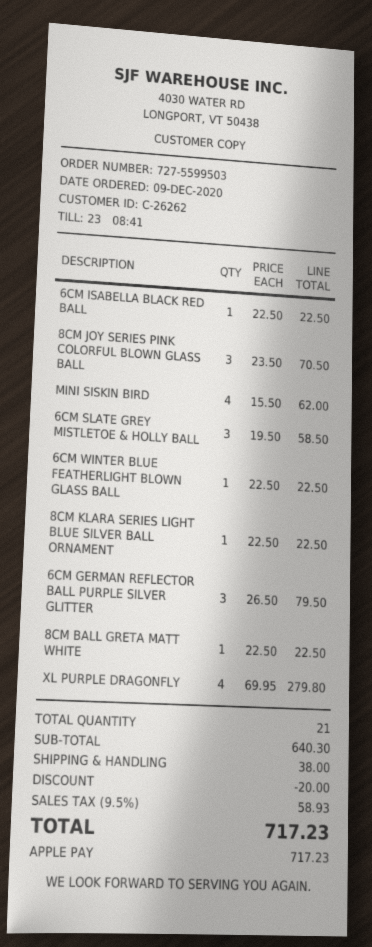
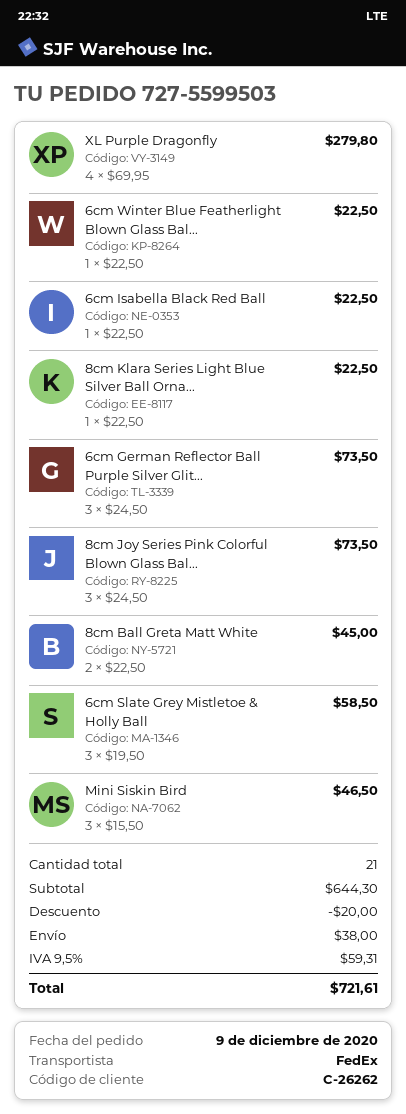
8CM JOY SERIES PINK COLORFUL BLOWN GLASS BALL: 3 x 23.50 = 70.50 -> 3 x 24.50 = 73.50
MINI SISKIN BIRD: 4 x 15.50 = 62.00 -> 3 x 15.50 = 46.50
6CM GERMAN REFLECTOR BALL PURPLE SILVER GLITTER: 3 x 26.50 = 79.50 -> 3 x 24.50 = 73.50
8CM BALL GRETA MATT WHITE: 1 x 22.50 = 22.50 -> 2 x 22.50 = 45.00
subtotal: 640.30 -> 644.30
tax: 9.5% = 58.93 -> 9.5% = 59.31
total: 717.23 -> 721.61

